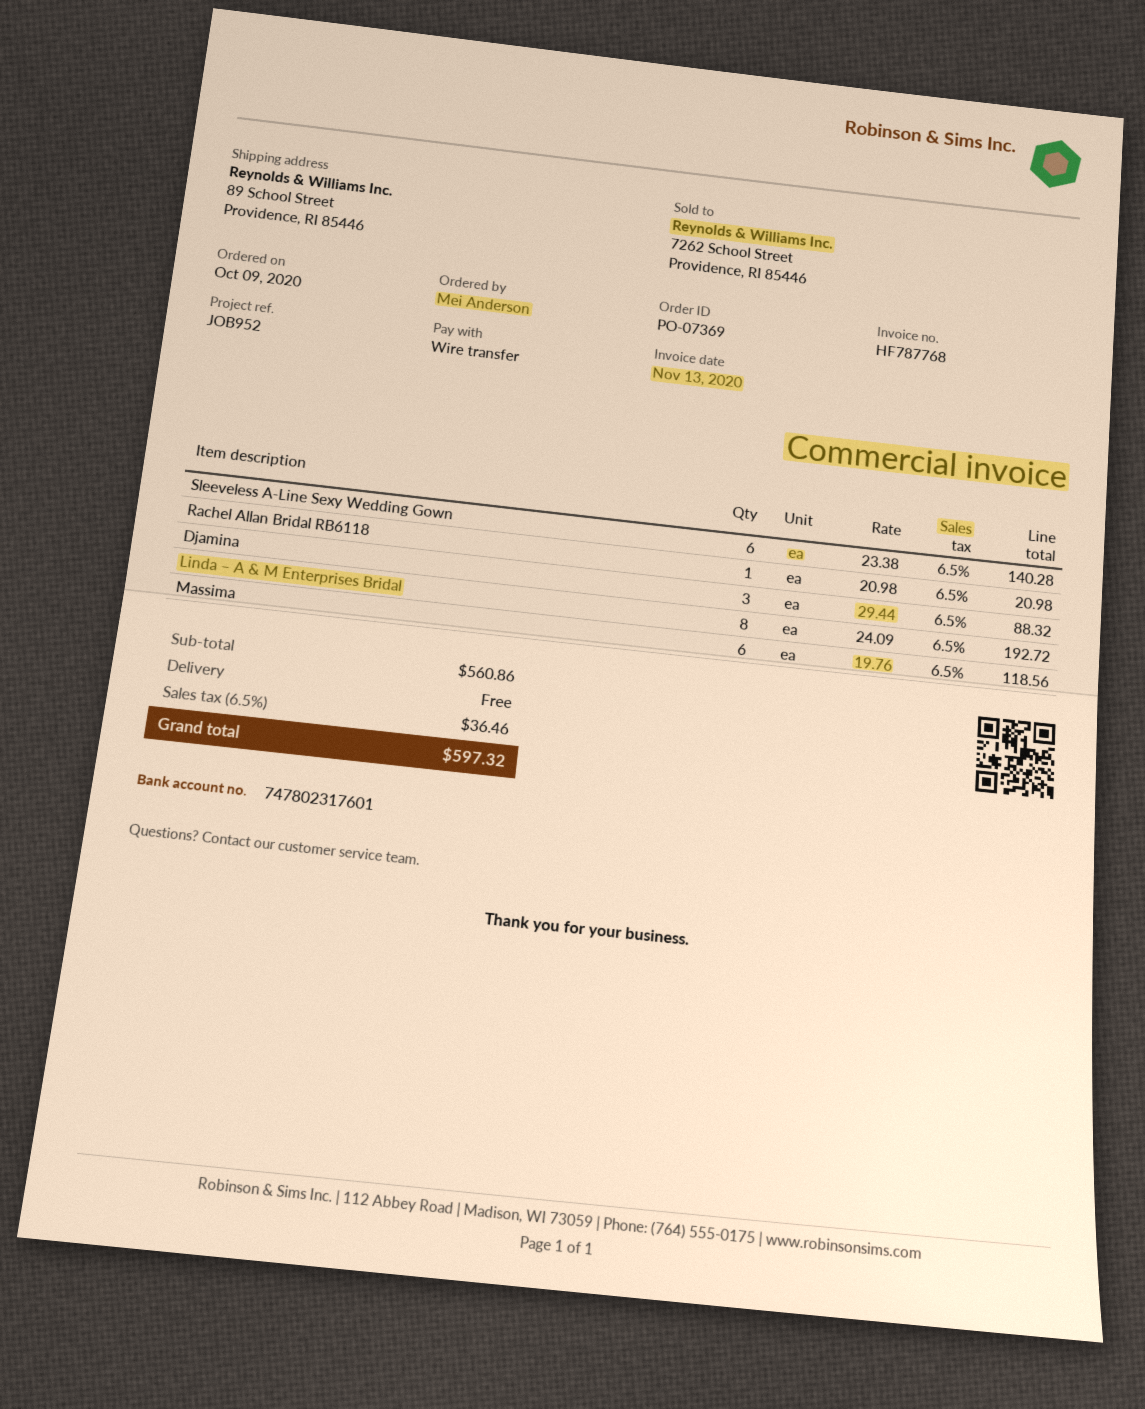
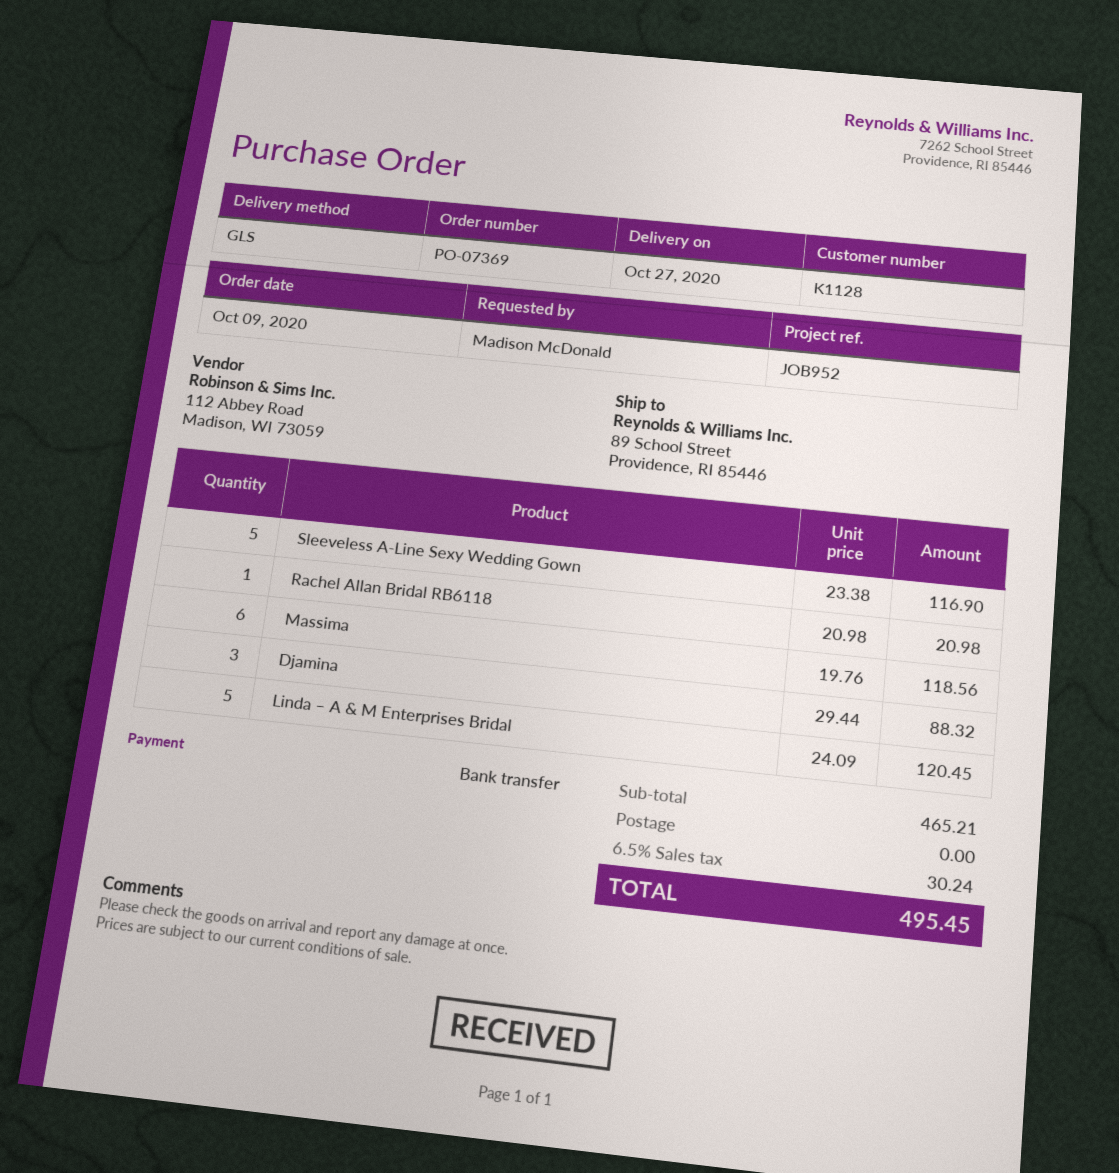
ordered by: Mei Anderson -> Madison McDonald
Sleeveless A-Line Sexy Wedding Gown: 6 x 23.38 = 140.28 -> 5 x 23.38 = 116.90
Linda – A & M Enterprises Bridal: 8 x 24.09 = 192.72 -> 5 x 24.09 = 120.45
subtotal: 560.86 -> 465.21
tax: 6.5% = 36.46 -> 6.5% = 30.24
total: 597.32 -> 495.45

